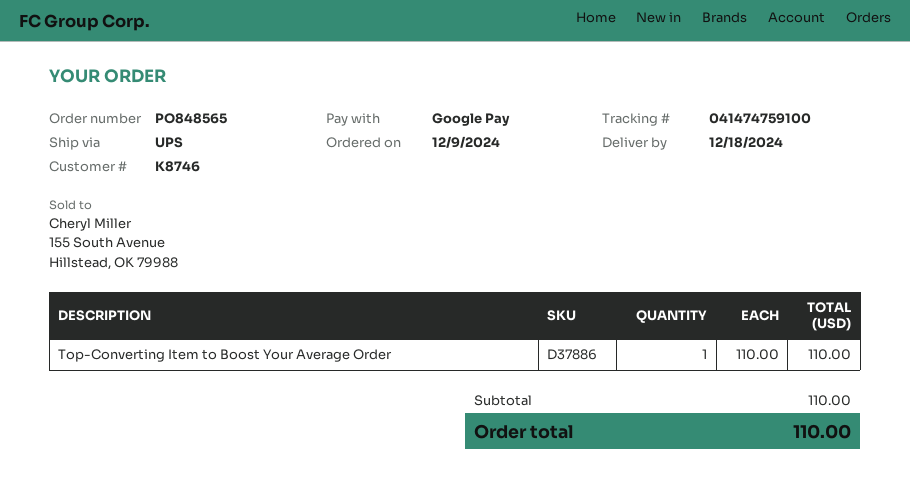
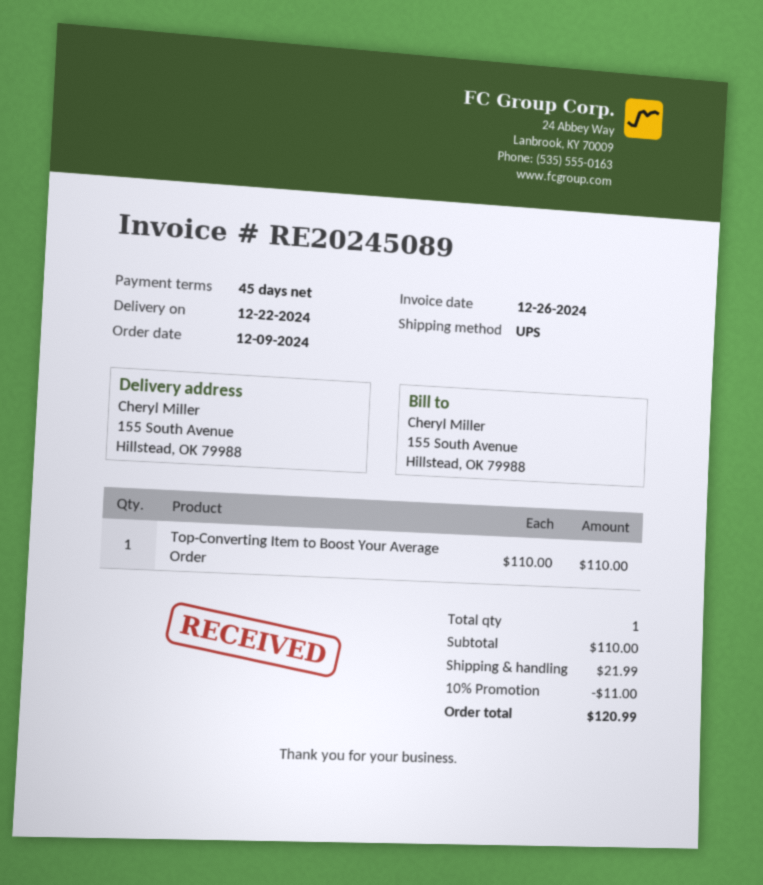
delivery date: 2024-12-18 -> 2024-12-22
discount: none -> 10% = 11.00
shipping: none -> 21.99
total: 110.00 -> 120.99

